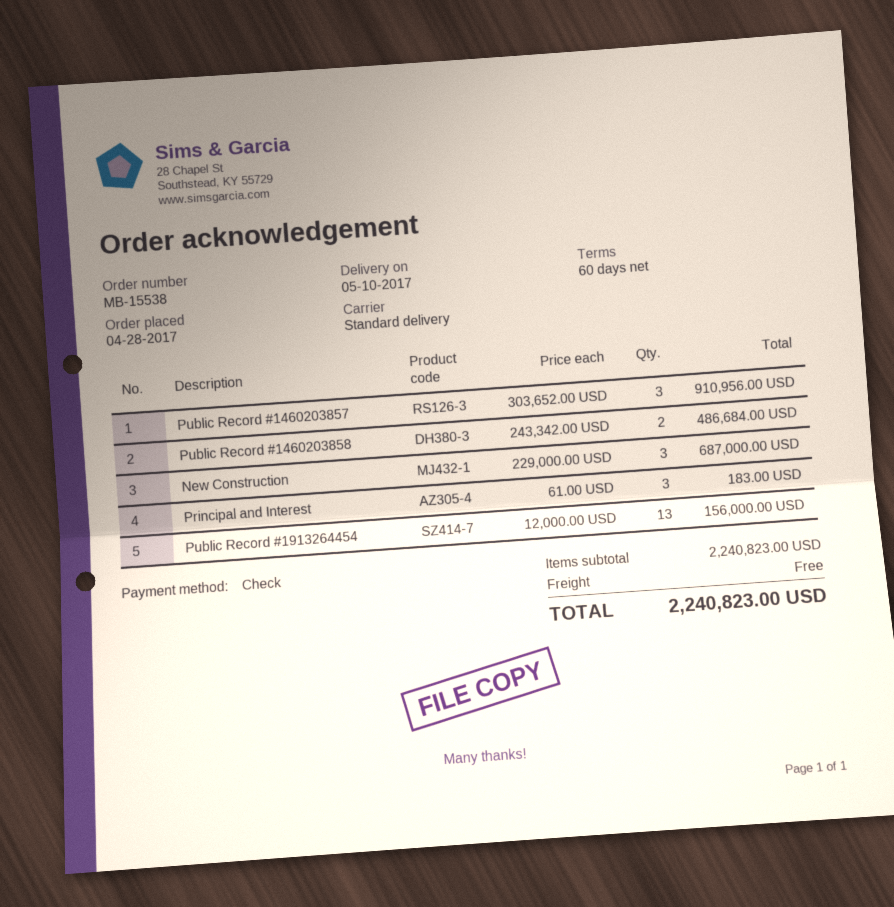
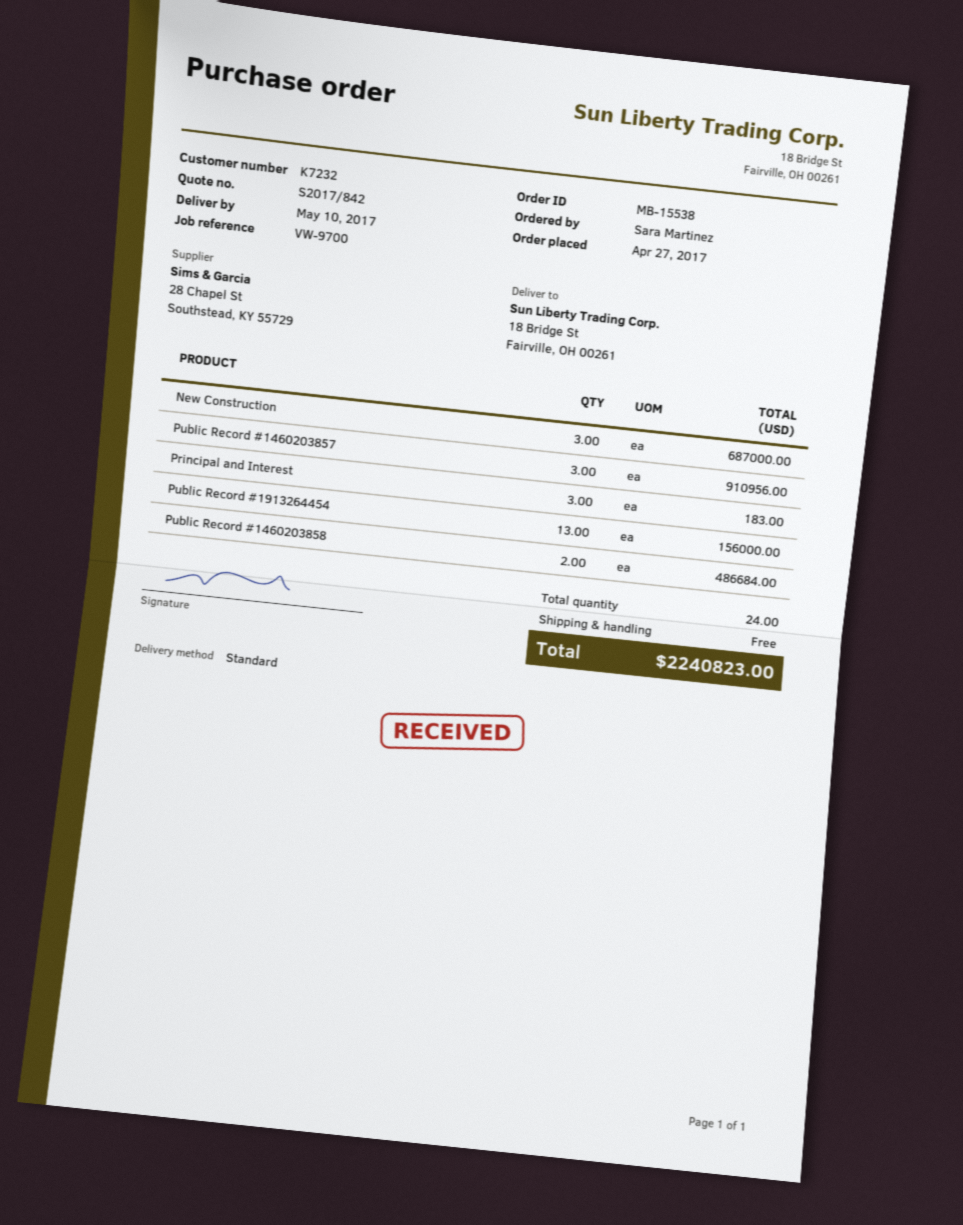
order date: 2017-04-28 -> 2017-04-27

